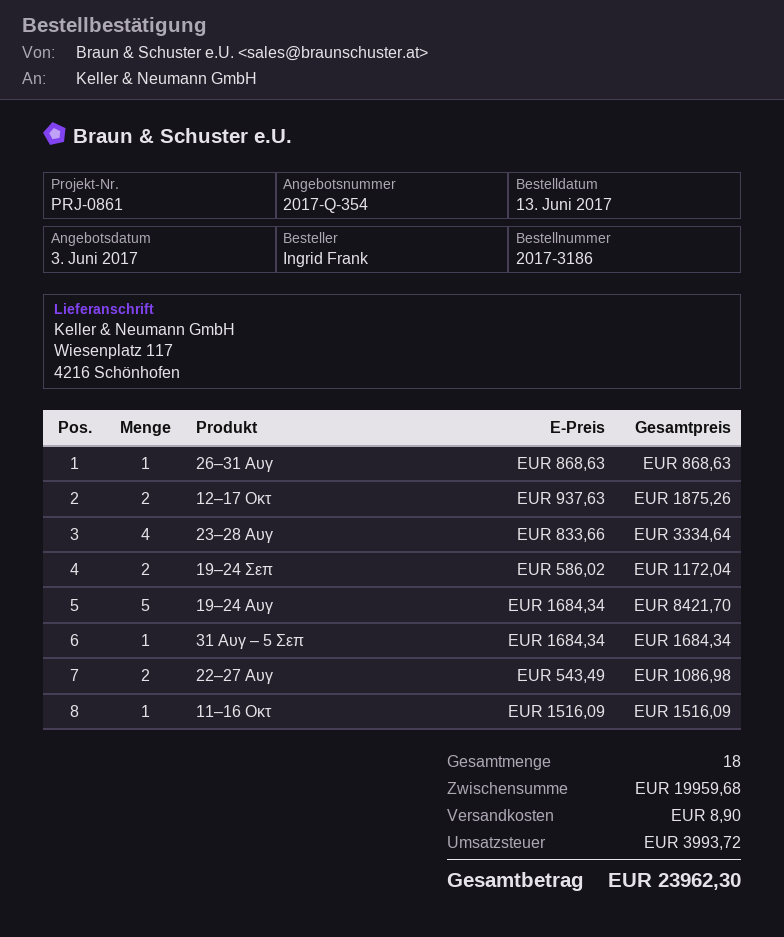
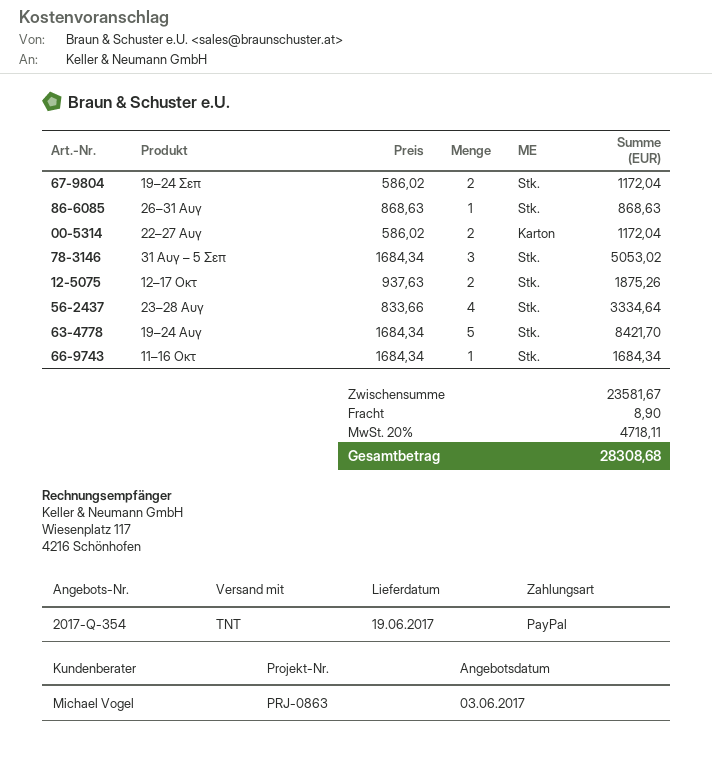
reference: PRJ-0861 -> PRJ-0863
31 Αυγ – 5 Σεπ: 1 x 1684.34 = 1684.34 -> 3 x 1684.34 = 5053.02
22–27 Αυγ: 2 x 543.49 = 1086.98 -> 2 x 586.02 = 1172.04
11–16 Οκτ: 1 x 1516.09 = 1516.09 -> 1 x 1684.34 = 1684.34
subtotal: 19959.68 -> 23581.67
tax: 3993.72 -> 4718.11
total: 23962.30 -> 28308.68

